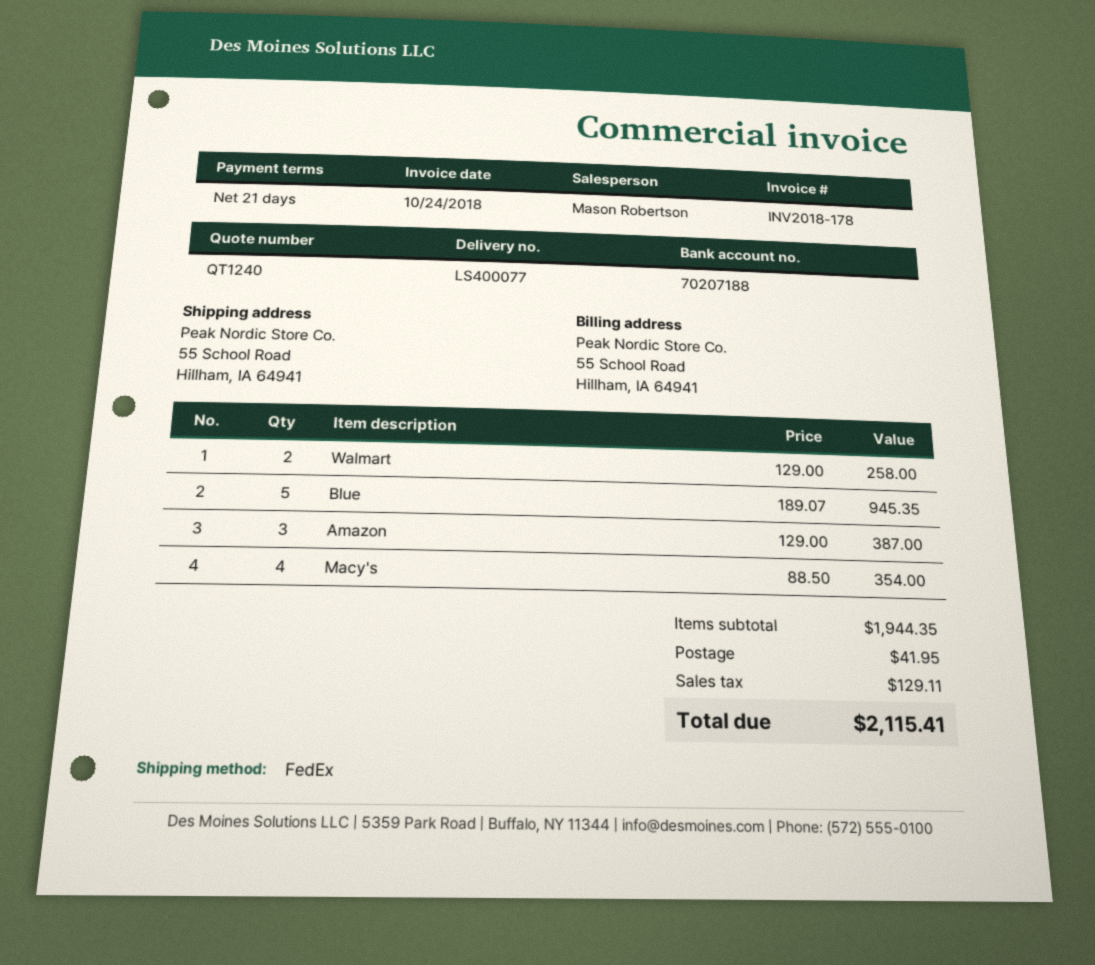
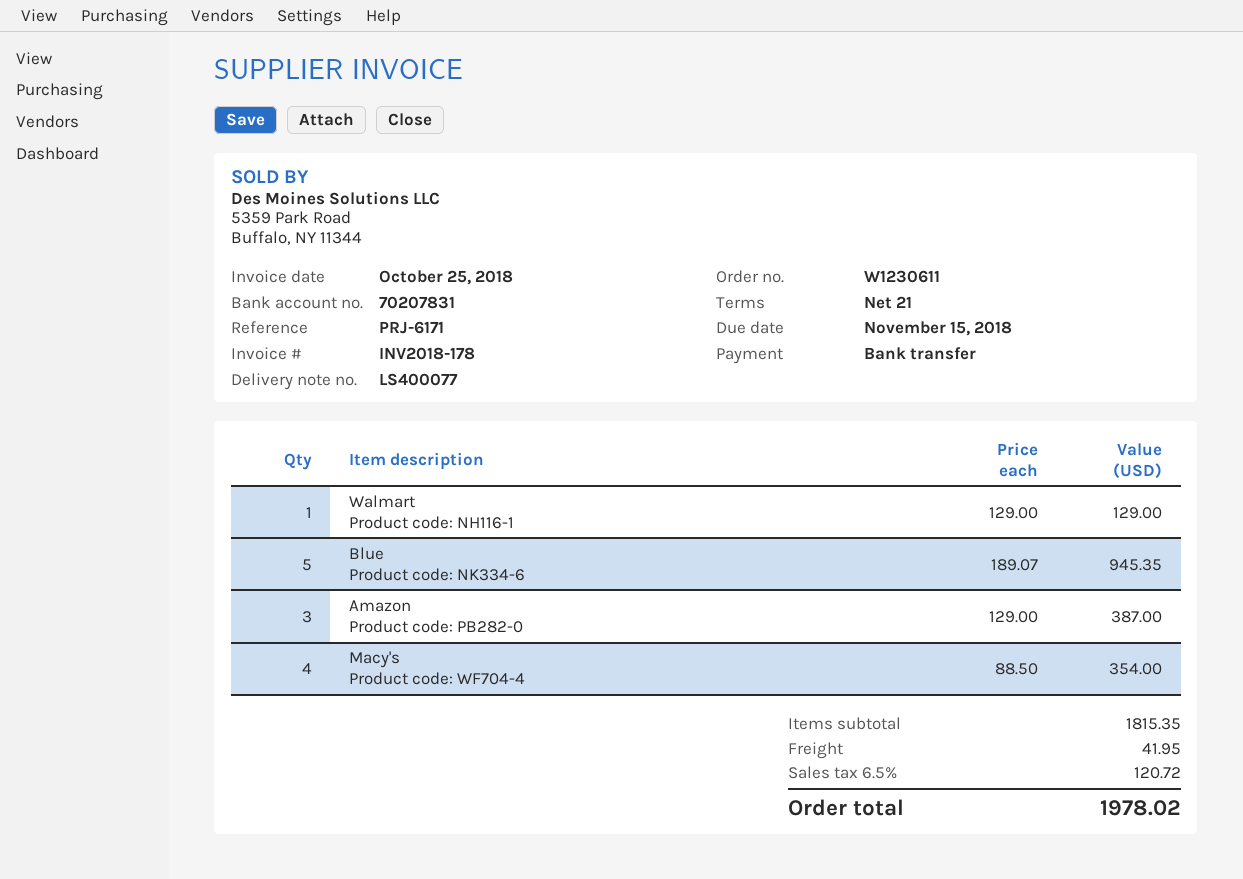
invoice date: 2018-10-24 -> 2018-10-25
bank account: 70207188 -> 70207831
Walmart: 2 x 129.00 = 258.00 -> 1 x 129.00 = 129.00
subtotal: 1944.35 -> 1815.35
tax: 129.11 -> 120.72
total: 2115.41 -> 1978.02

